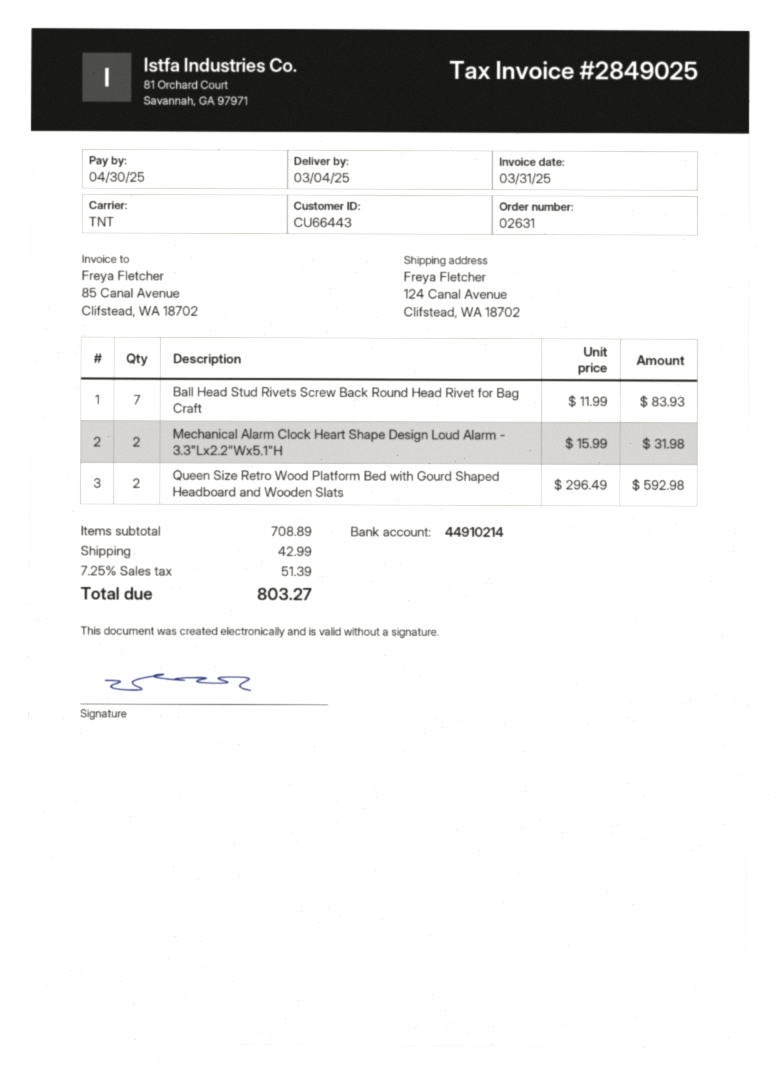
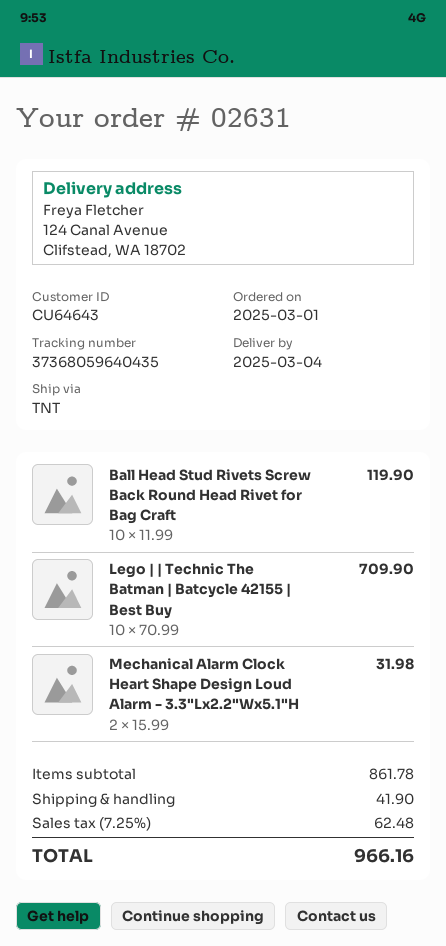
customer number: CU66443 -> CU64643
Ball Head Stud Rivets Screw Back Round Head Rivet for Bag Craft: 7 x 11.99 = 83.93 -> 10 x 11.99 = 119.90
Queen Size Retro Wood Platform Bed with Gourd Shaped Headboard and Wooden Slats: 2 x 296.49 = 592.98 -> none
Lego | | Technic The Batman | Batcycle 42155 | Best Buy: none -> 10 x 70.99 = 709.90
subtotal: 708.89 -> 861.78
shipping: 42.99 -> 41.90
tax: 7.25% = 51.39 -> 7.25% = 62.48
total: 803.27 -> 966.16

